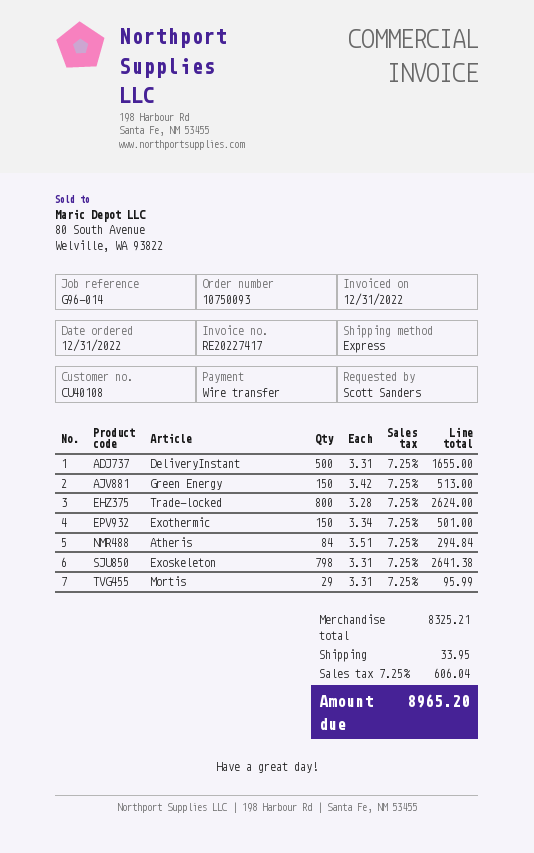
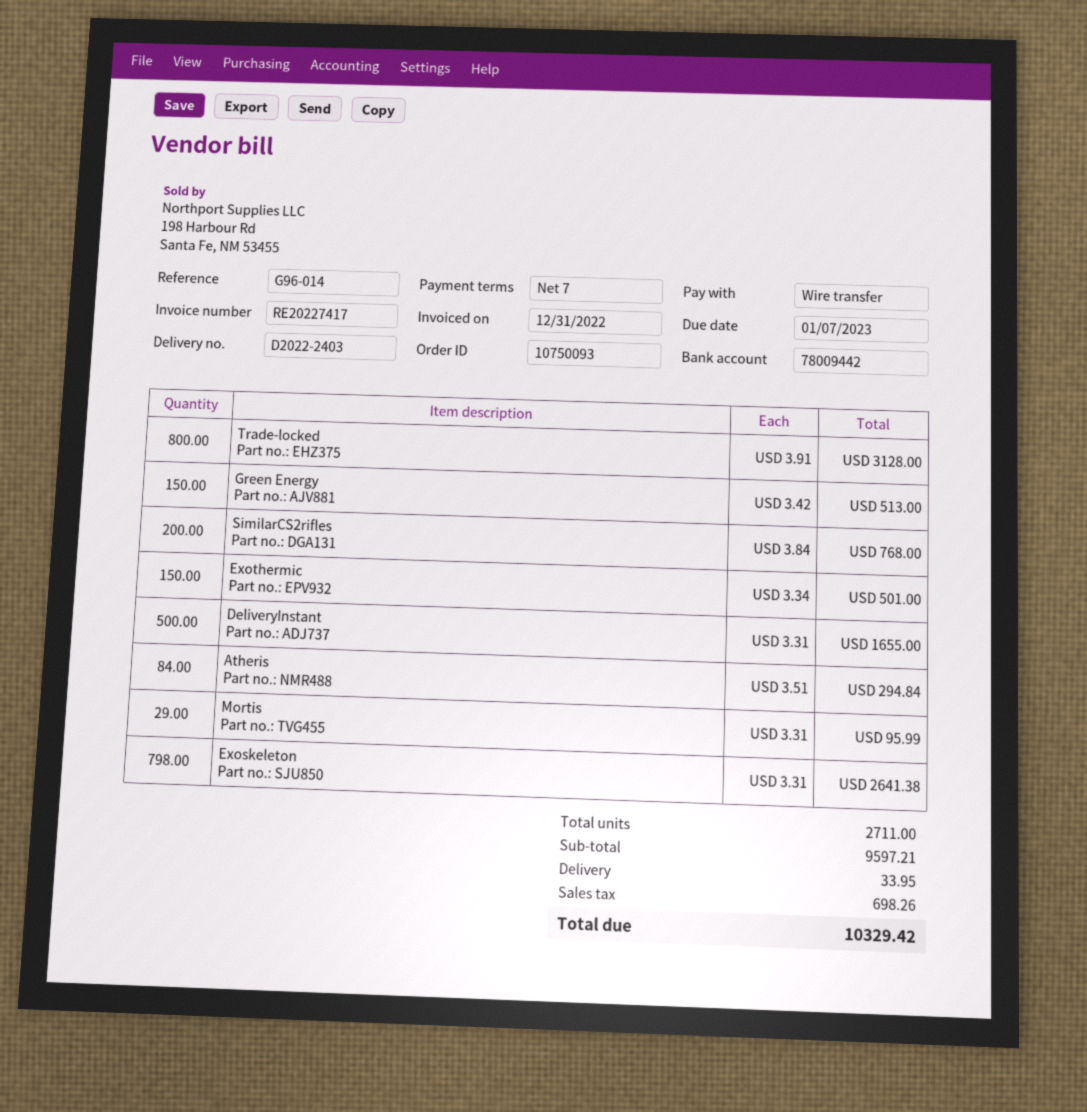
Trade-locked: 800 x 3.28 = 2624.00 -> 800 x 3.91 = 3128.00
SimilarCS2rifles: none -> 200 x 3.84 = 768.00
subtotal: 8325.21 -> 9597.21
tax: 606.04 -> 698.26
total: 8965.20 -> 10329.42

